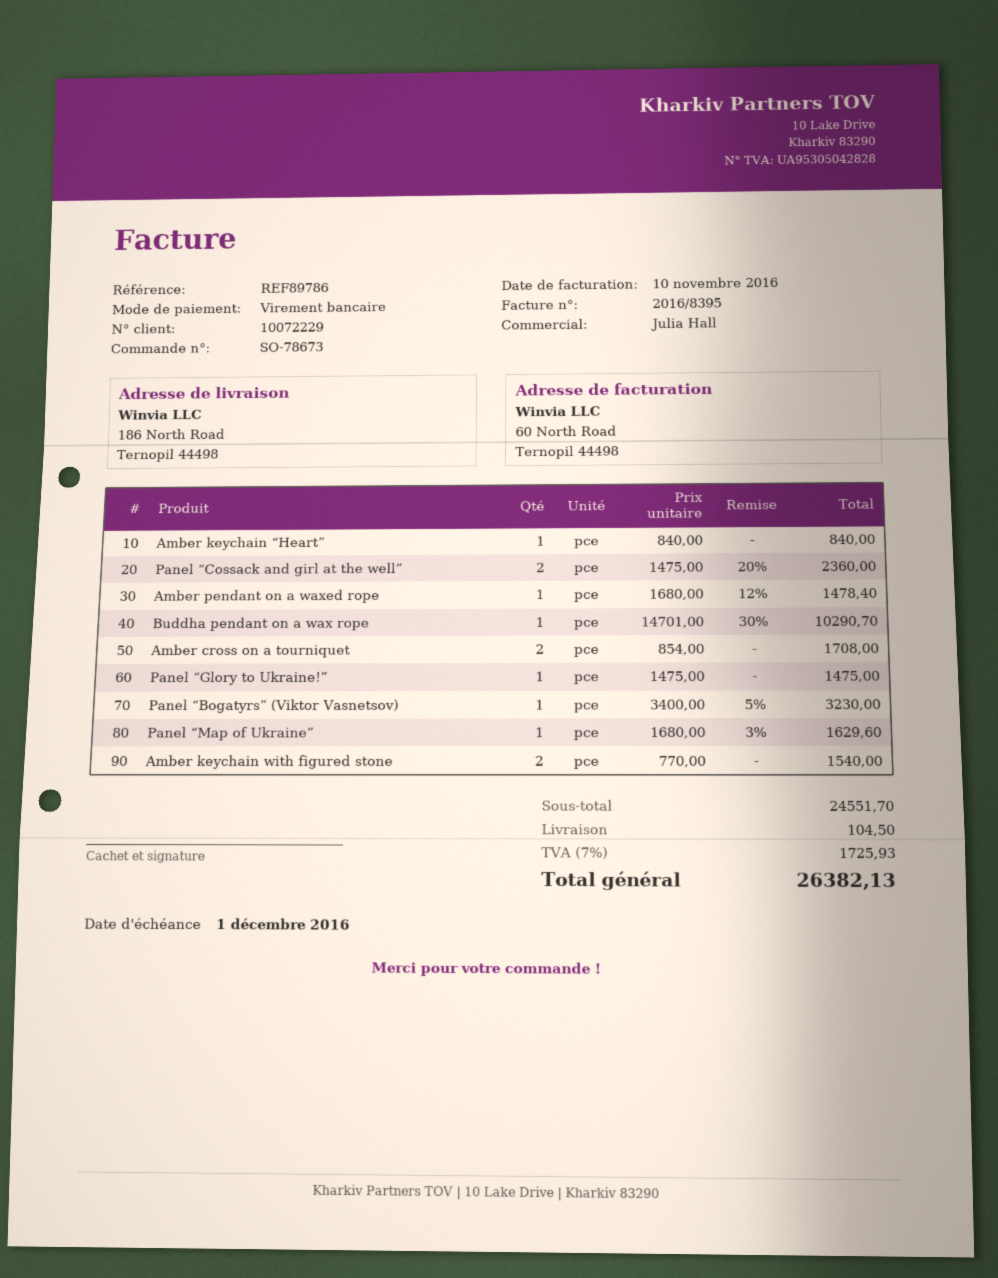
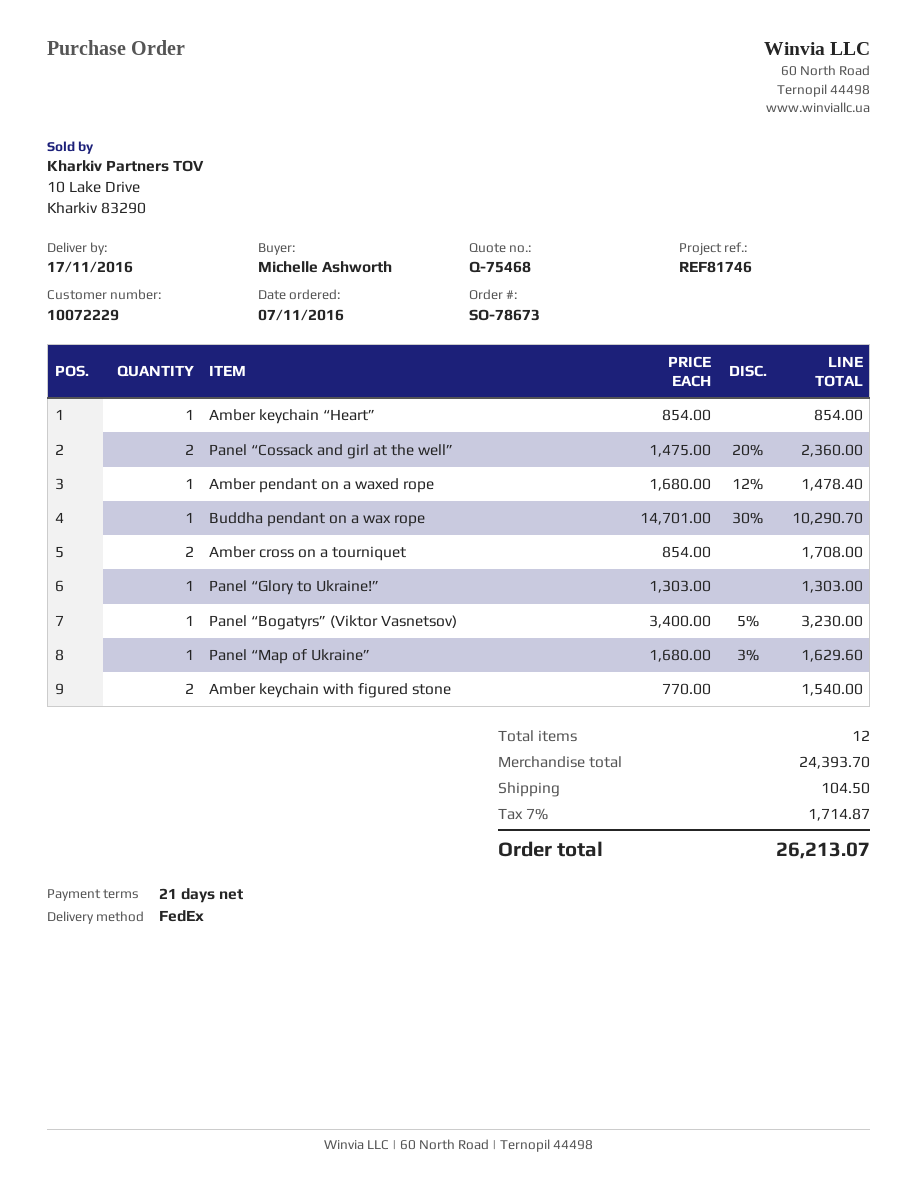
reference: REF89786 -> REF81746
Amber keychain “Heart”: 1 x 840.00 = 840.00 -> 1 x 854.00 = 854.00
Panel “Glory to Ukraine!”: 1 x 1475.00 = 1475.00 -> 1 x 1303.00 = 1303.00
subtotal: 24551.70 -> 24393.70
tax: 7% = 1725.93 -> 7% = 1714.87
total: 26382.13 -> 26213.07

